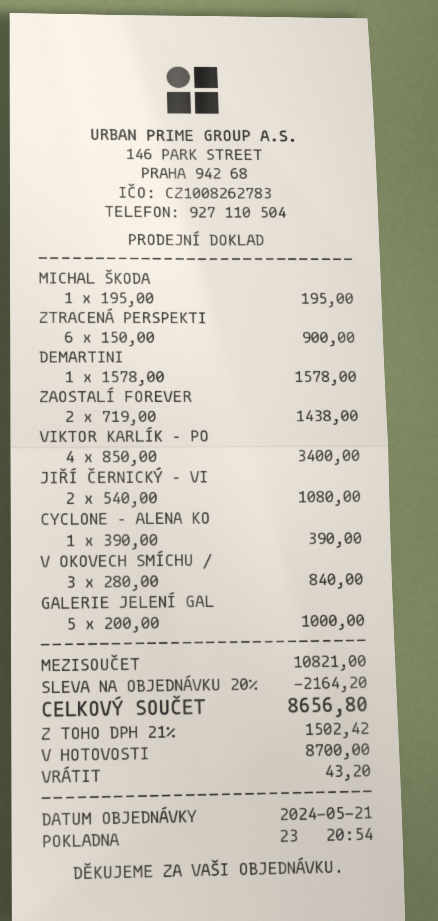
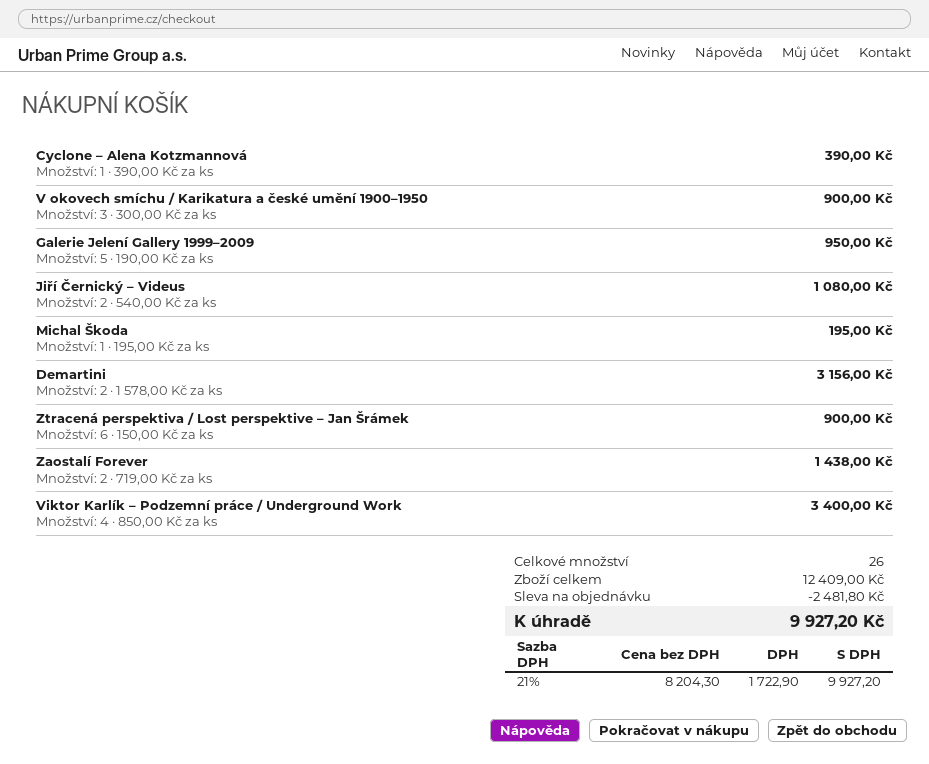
DEMARTINI: 1 x 1578.00 = 1578.00 -> 2 x 1578.00 = 3156.00
V OKOVECH SMÍCHU /: 3 x 280.00 = 840.00 -> 3 x 300.00 = 900.00
GALERIE JELENÍ GAL: 5 x 200.00 = 1000.00 -> 5 x 190.00 = 950.00
subtotal: 10821.00 -> 12409.00
discount: 2164.20 -> 2481.80
tax: 21% = 1502.42 -> 21% = 1722.90
total: 8656.80 -> 9927.20

